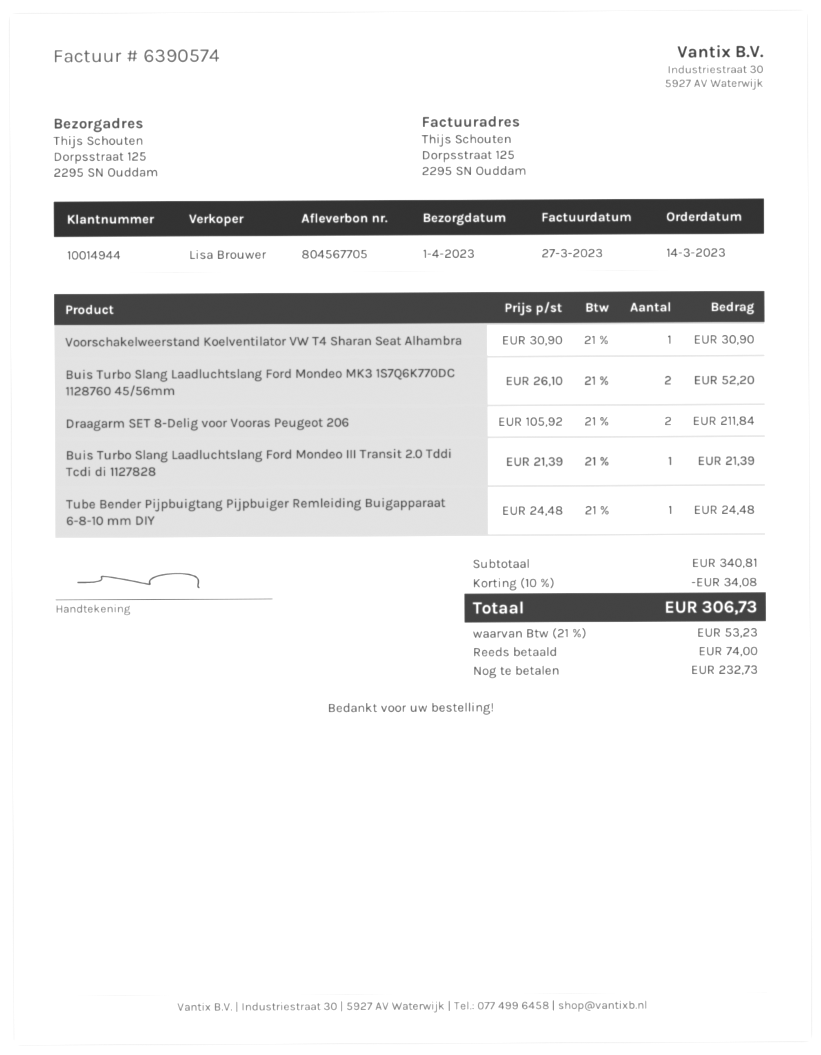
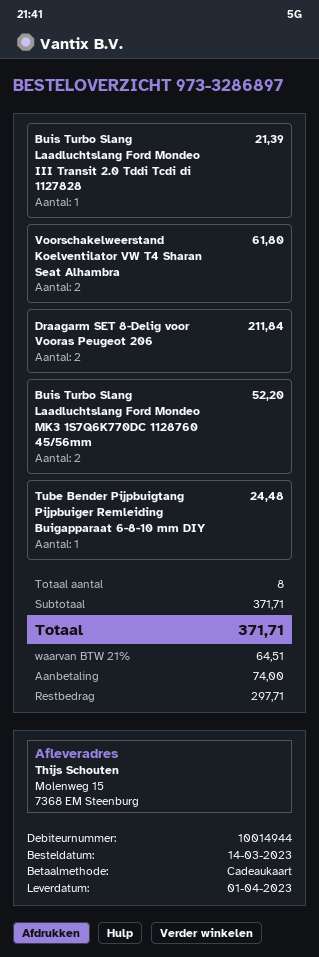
ship to: Dorpsstraat 125, 2295 SN Ouddam -> Molenweg 15, 7368 EM Steenburg
Voorschakelweerstand Koelventilator VW T4 Sharan Seat Alhambra: 1 for 30.90 -> 2 for 61.80
subtotal: 340.81 -> 371.71
discount: 10% = 34.08 -> none
tax: 21% = 53.23 -> 21% = 64.51
total: 306.73 -> 371.71
balance: 232.73 -> 297.71

